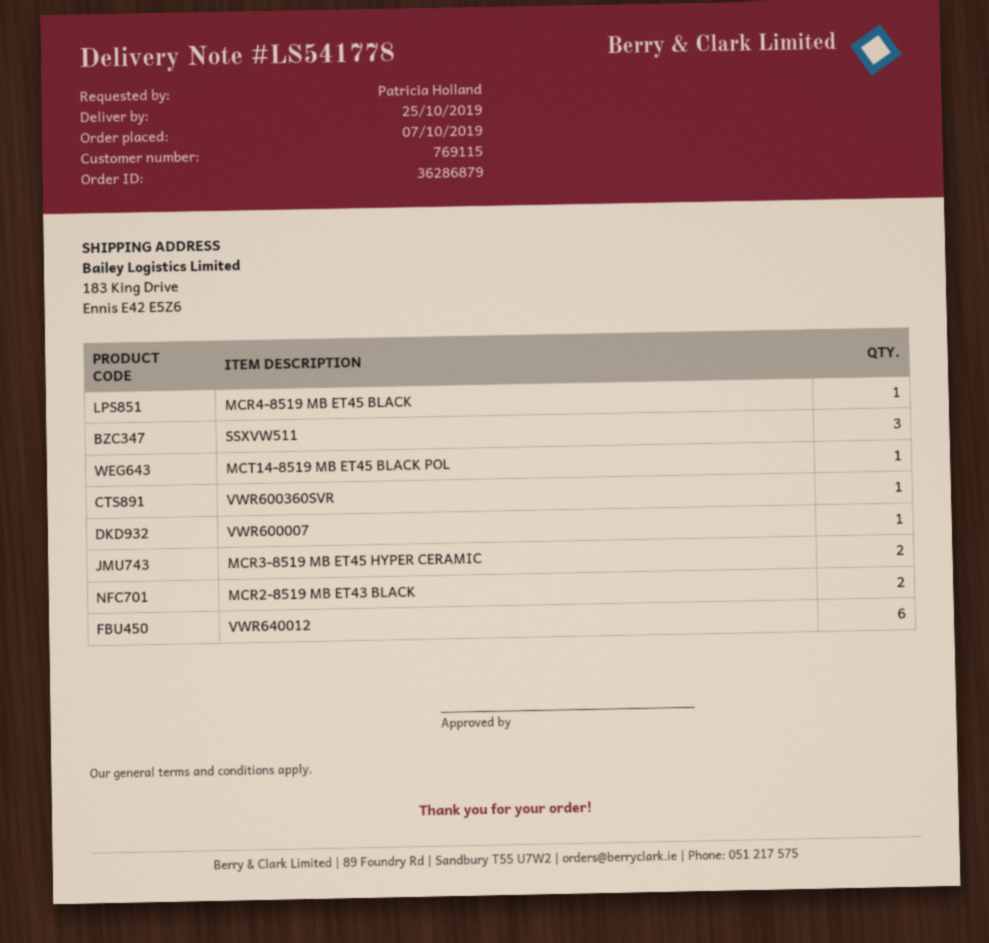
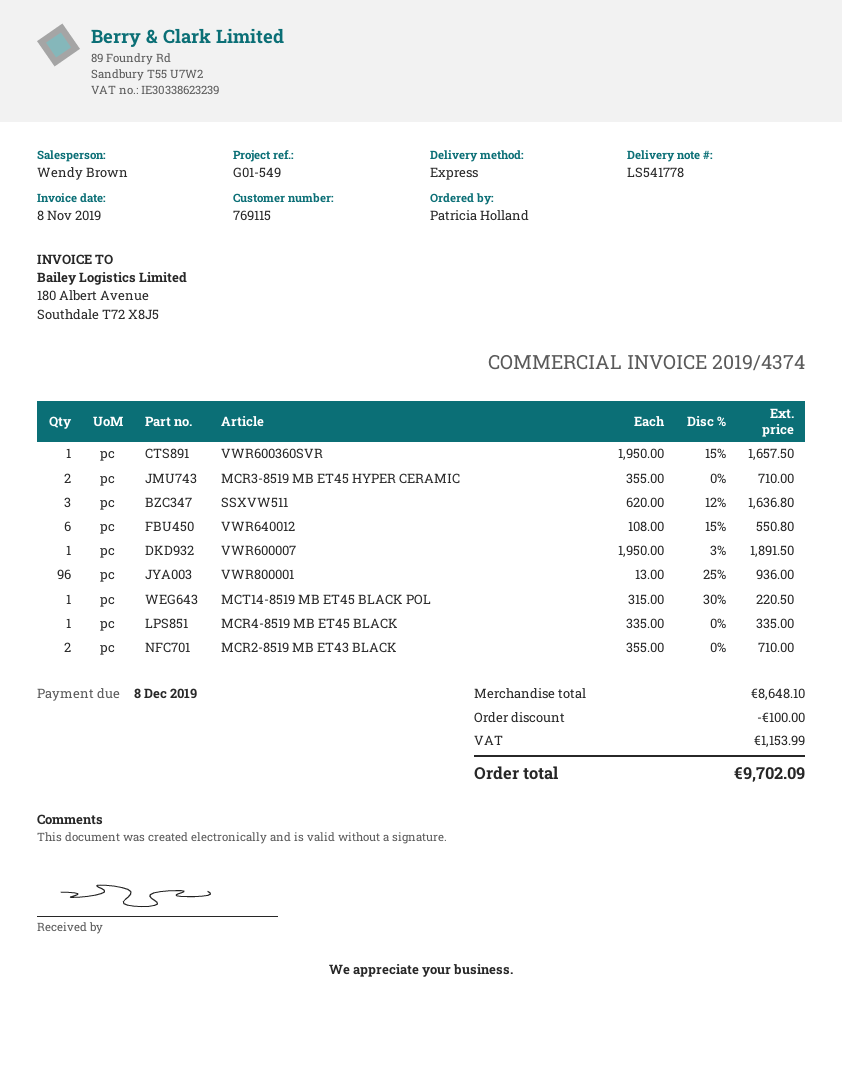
VWR800001: none -> 96

